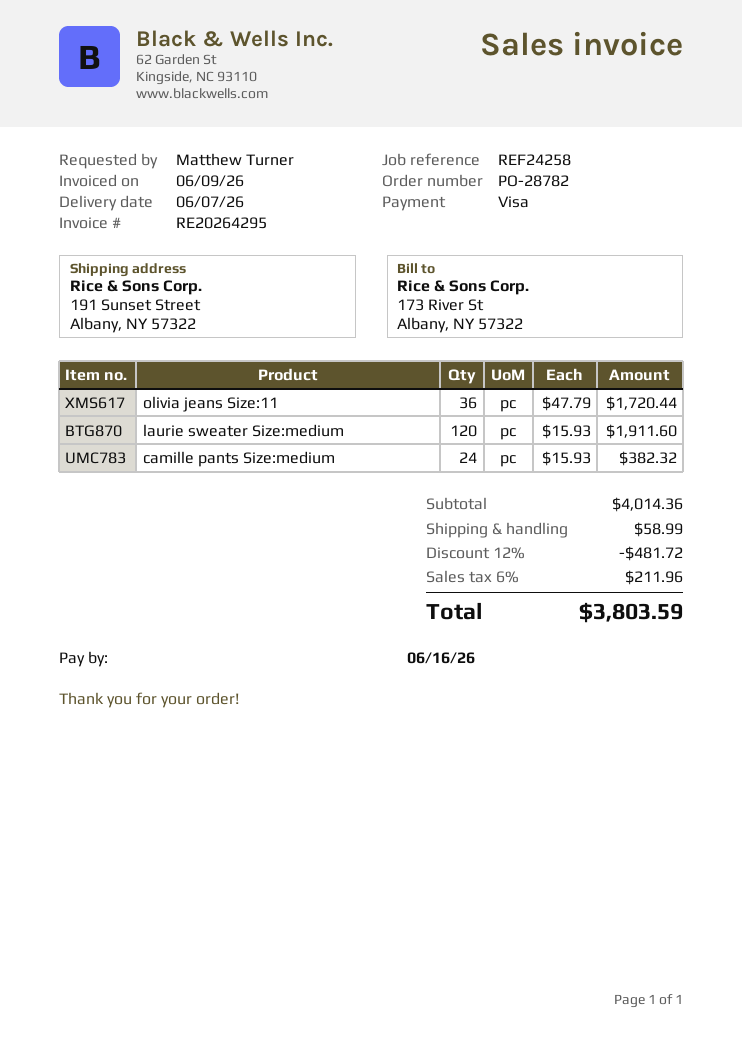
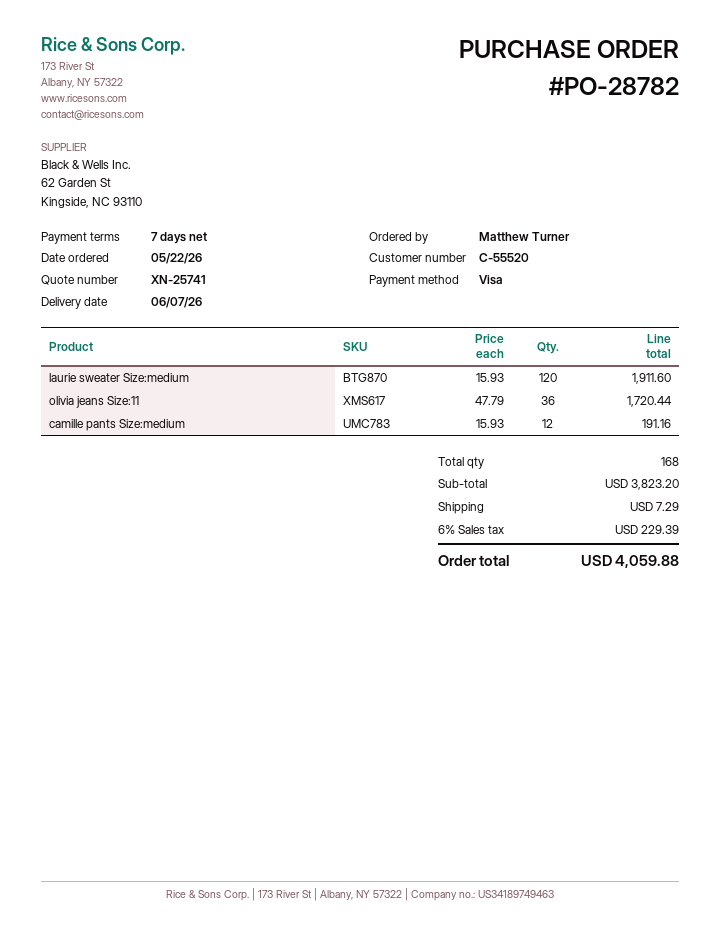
camille pants Size:medium: 24 x 15.93 = 382.32 -> 12 x 15.93 = 191.16
subtotal: 4014.36 -> 3823.20
discount: 12% = 481.72 -> none
shipping: 58.99 -> 7.29
tax: 6% = 211.96 -> 6% = 229.39
total: 3803.59 -> 4059.88

